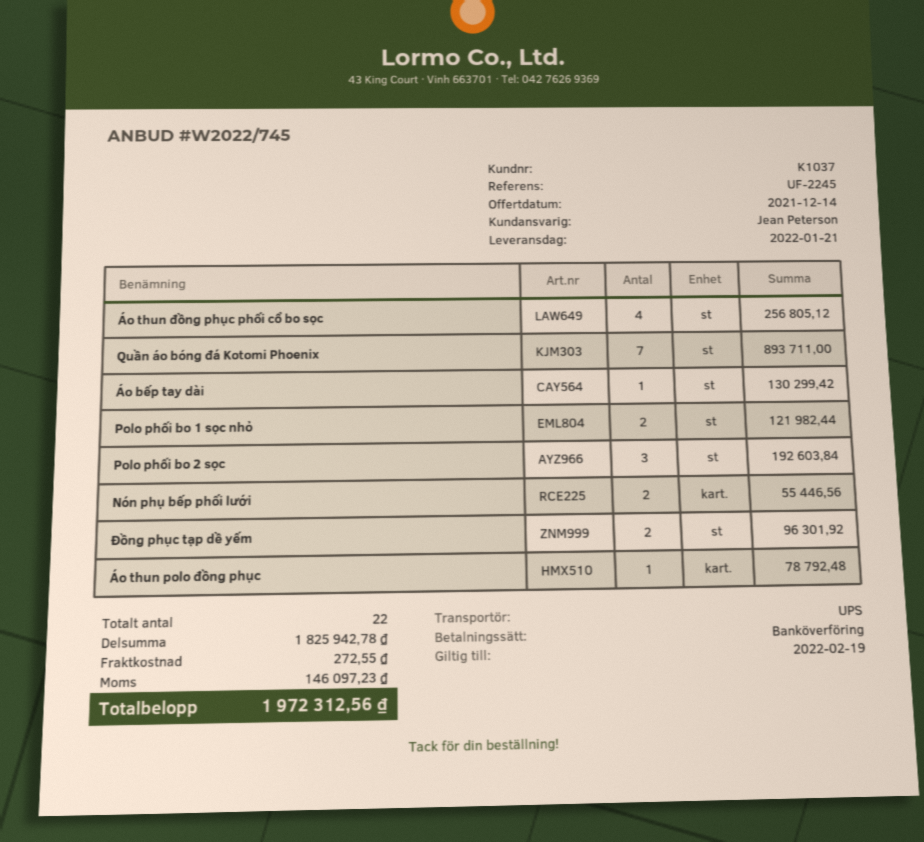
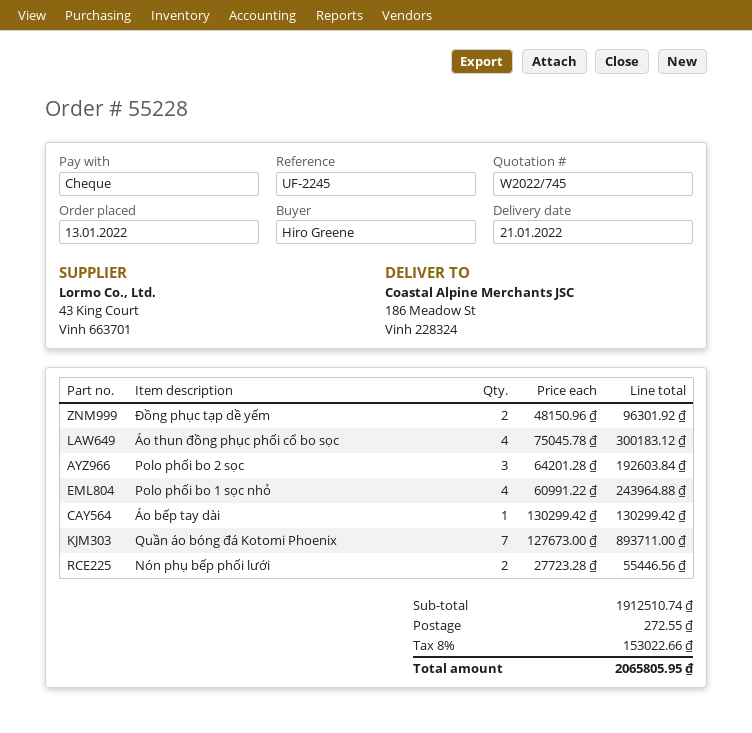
payment method: bank transfer -> cheque
Áo thun đồng phục phối cổ bo sọc: 4 for 256805.12 -> 4 for 300183.12
Polo phối bo 1 sọc nhỏ: 2 for 121982.44 -> 4 for 243964.88
Áo thun polo đồng phục: 1 for 78792.48 -> none
subtotal: 1825942.78 -> 1912510.74
tax: 146097.23 -> 153022.66
total: 1972312.56 -> 2065805.95

